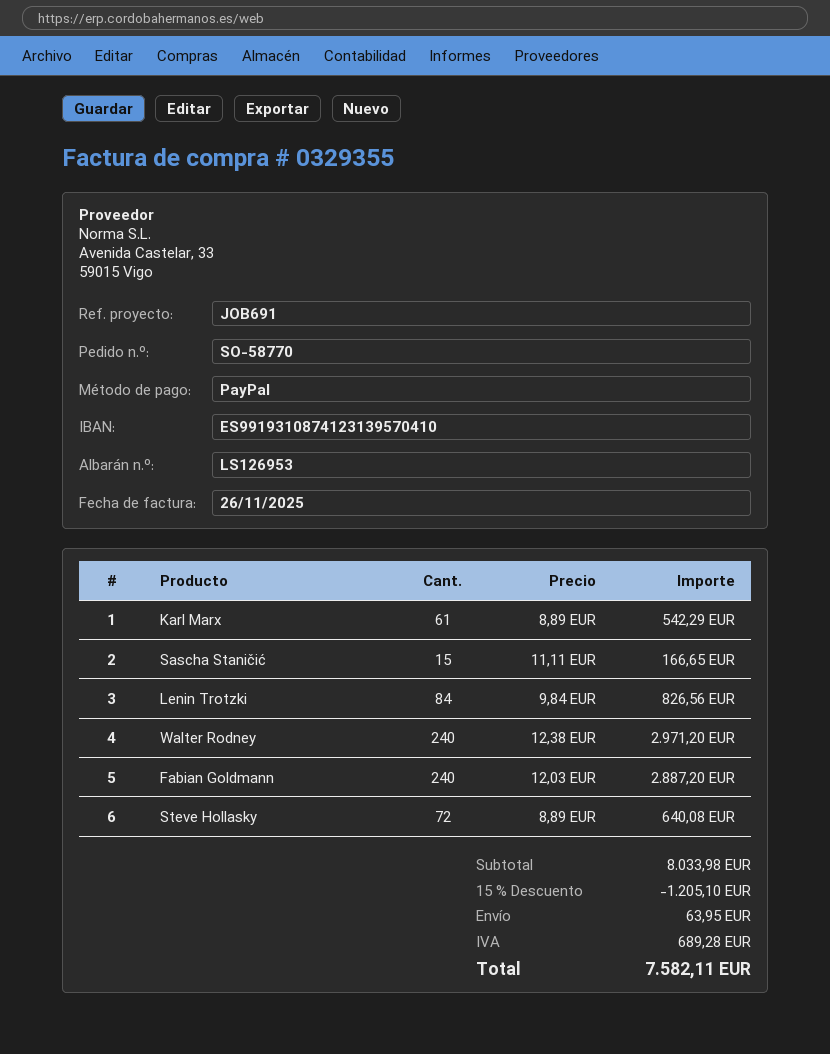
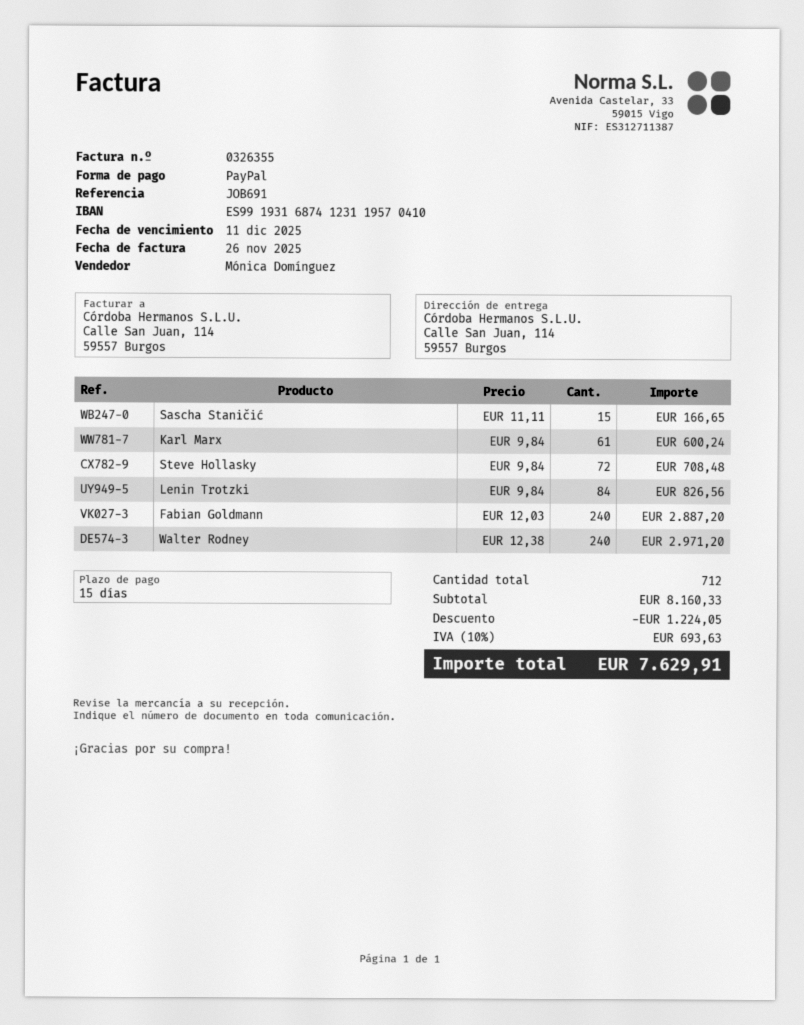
invoice number: 0329355 -> 0326355
bank account: ES9919310874123139570410 -> ES9919316874123119570410
Karl Marx: 61 x 8.89 = 542.29 -> 61 x 9.84 = 600.24
Steve Hollasky: 72 x 8.89 = 640.08 -> 72 x 9.84 = 708.48
subtotal: 8033.98 -> 8160.33
discount: 1205.10 -> 1224.05
shipping: 63.95 -> none
tax: 689.28 -> 693.63
total: 7582.11 -> 7629.91

